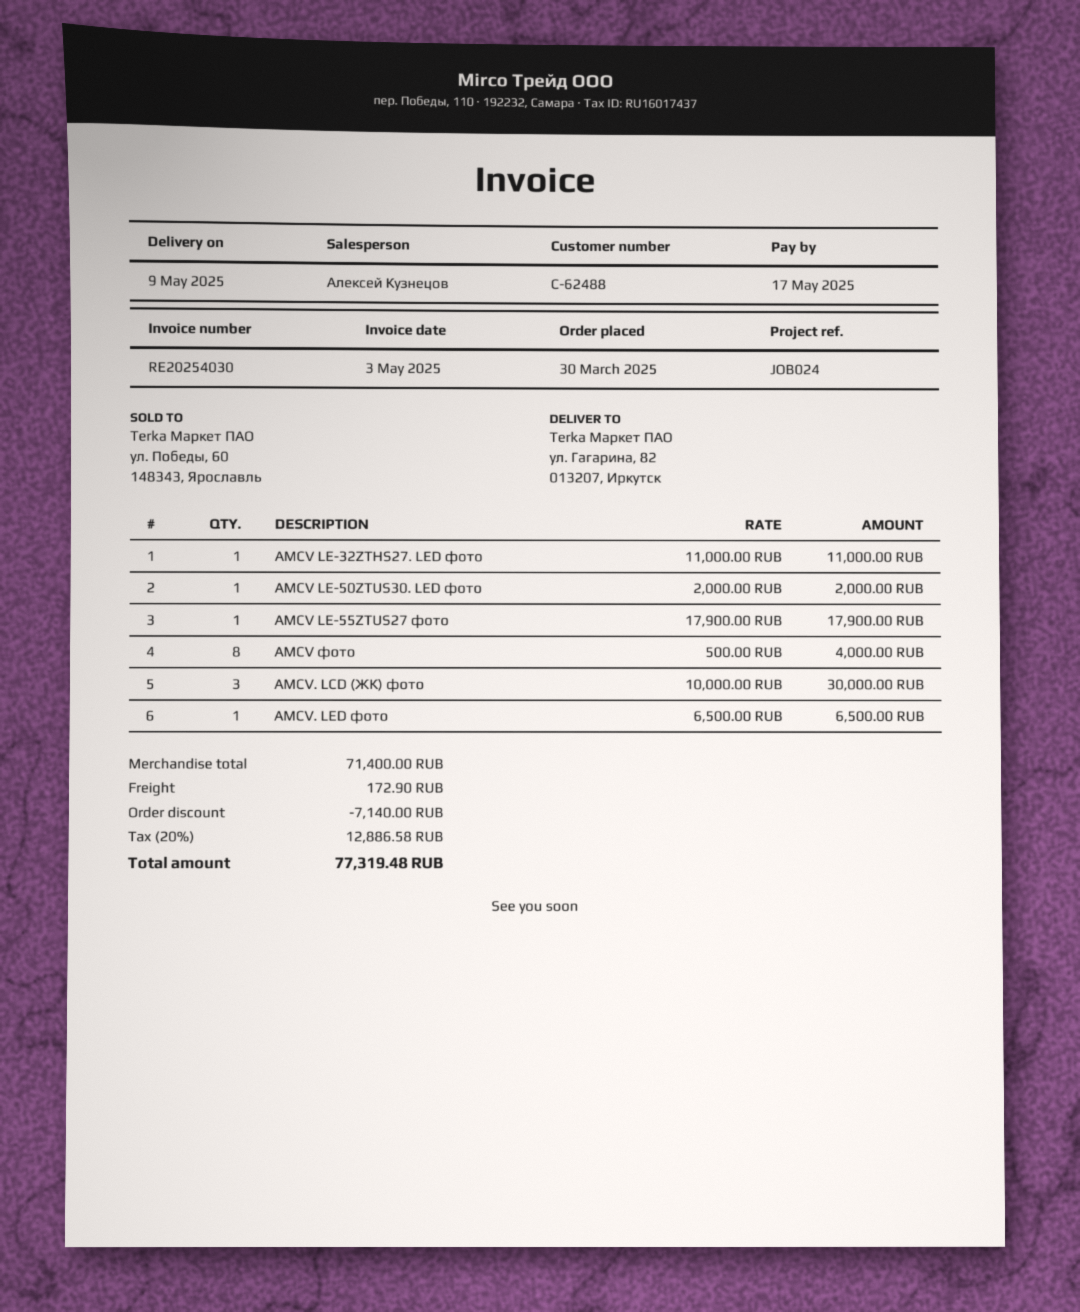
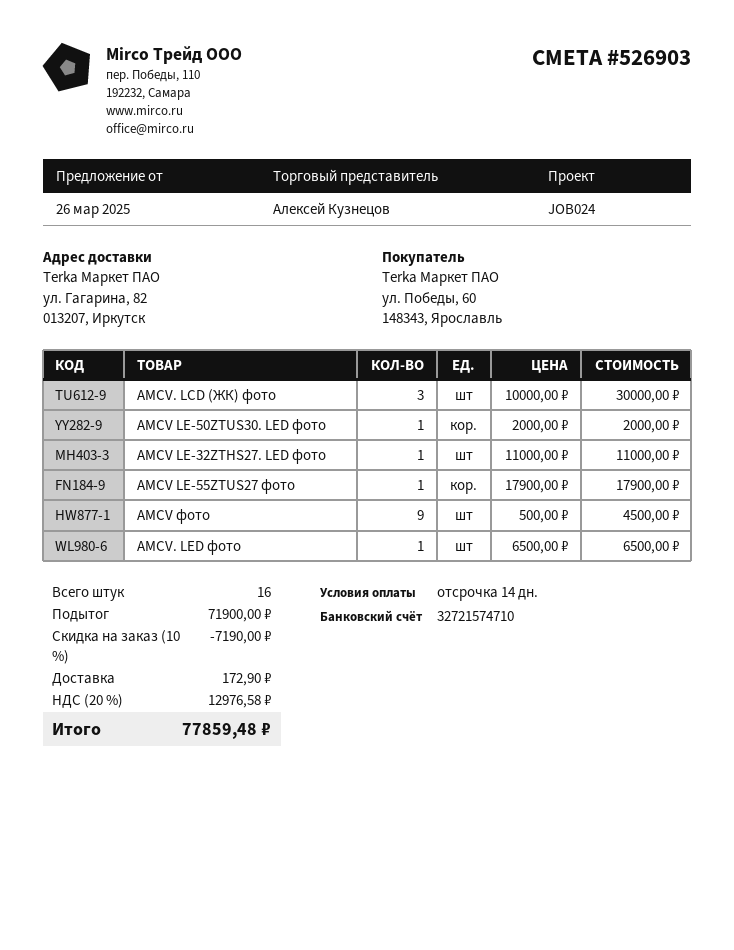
AMCV фото: 8 x 500.00 = 4000.00 -> 9 x 500.00 = 4500.00
subtotal: 71400.00 -> 71900.00
discount: 7140.00 -> 7190.00
tax: 20% = 12886.58 -> 20% = 12976.58
total: 77319.48 -> 77859.48

